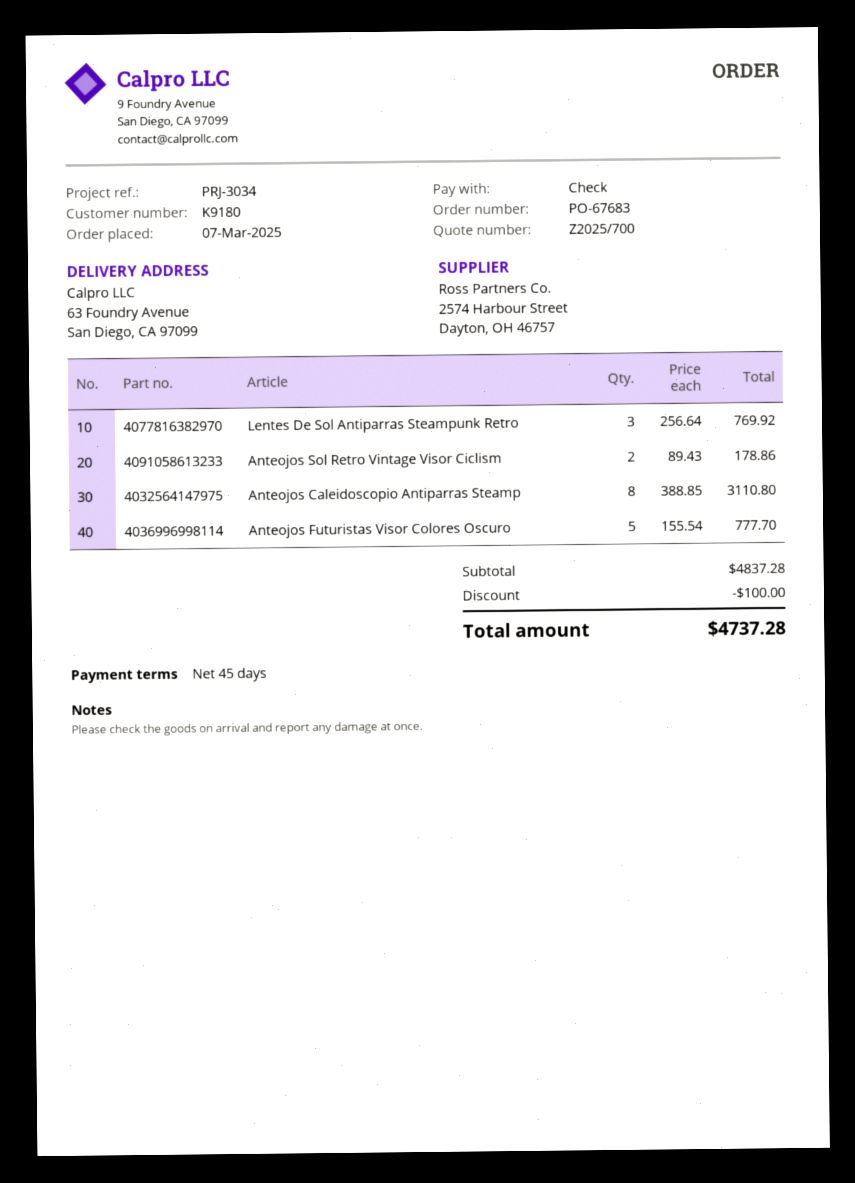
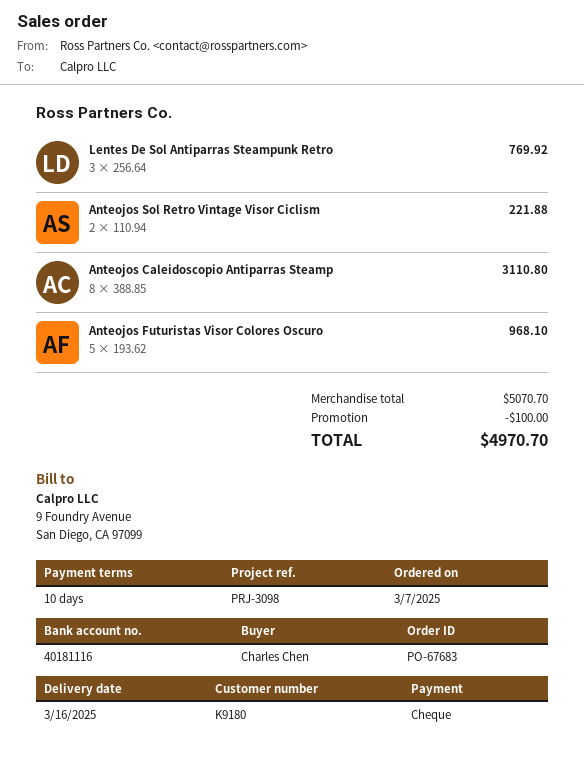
payment terms: 45 days -> 10 days
reference: PRJ-3034 -> PRJ-3098
Anteojos Sol Retro Vintage Visor Ciclism: 2 x 89.43 = 178.86 -> 2 x 110.94 = 221.88
Anteojos Futuristas Visor Colores Oscuro: 5 x 155.54 = 777.70 -> 5 x 193.62 = 968.10
subtotal: 4837.28 -> 5070.70
total: 4737.28 -> 4970.70

